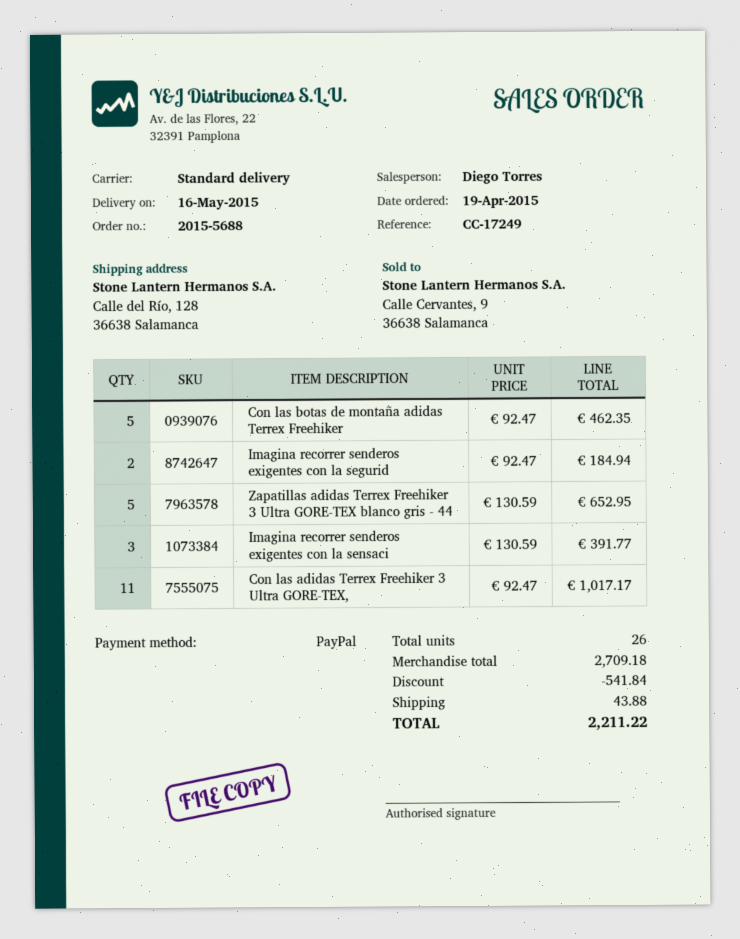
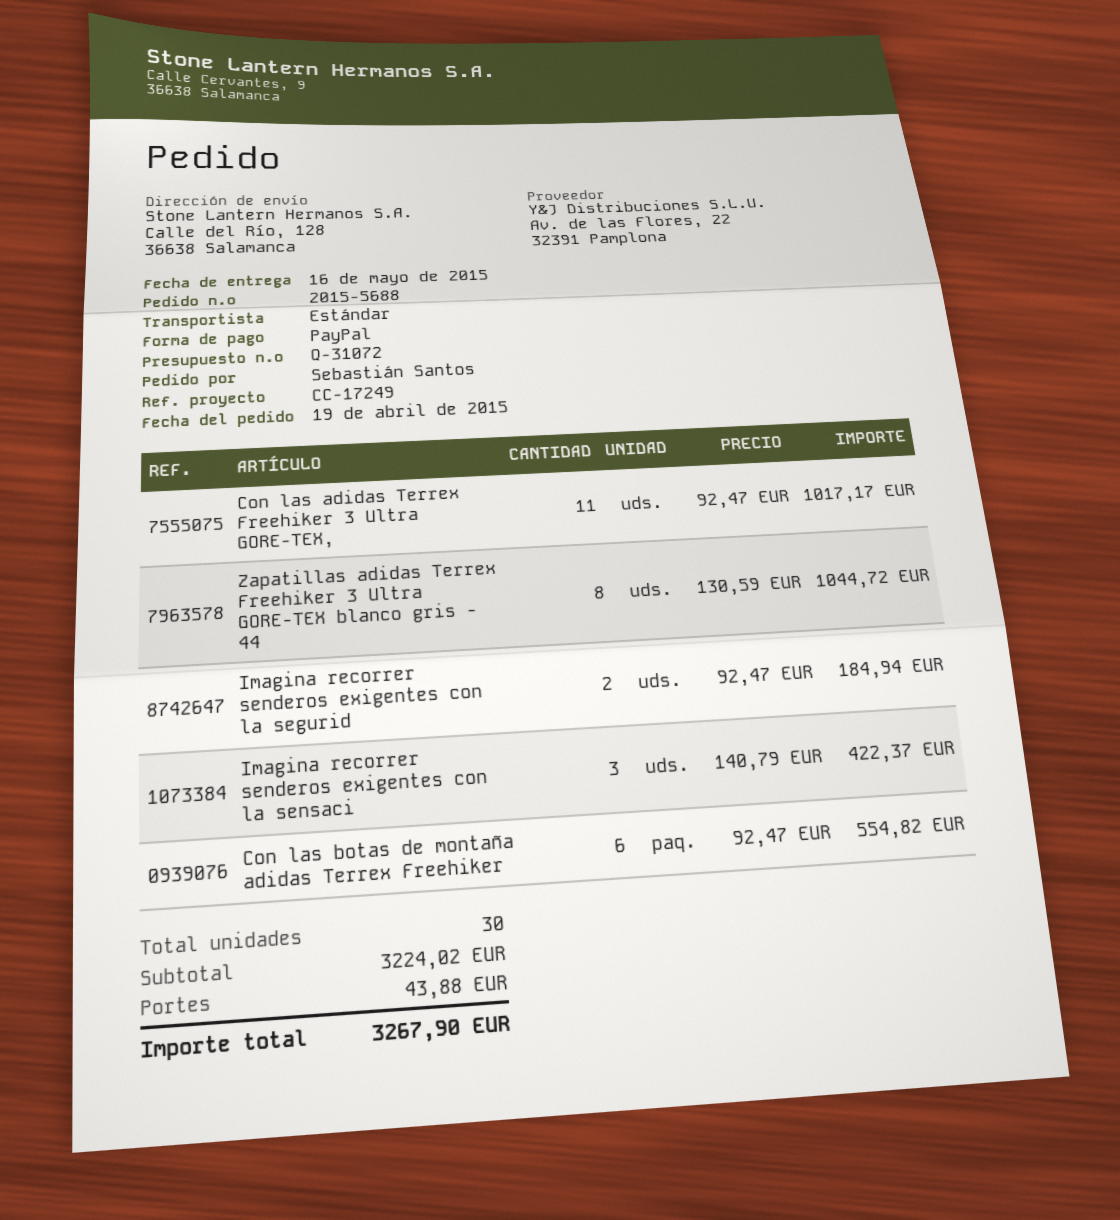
Con las botas de montaña adidas Terrex Freehiker: 5 x 92.47 = 462.35 -> 6 x 92.47 = 554.82
Zapatillas adidas Terrex Freehiker 3 Ultra GORE-TEX blanco gris - 44: 5 x 130.59 = 652.95 -> 8 x 130.59 = 1044.72
Imagina recorrer senderos exigentes con la sensaci: 3 x 130.59 = 391.77 -> 3 x 140.79 = 422.37
total quantity: 26 -> 30
subtotal: 2709.18 -> 3224.02
discount: 541.84 -> none
total: 2211.22 -> 3267.90

